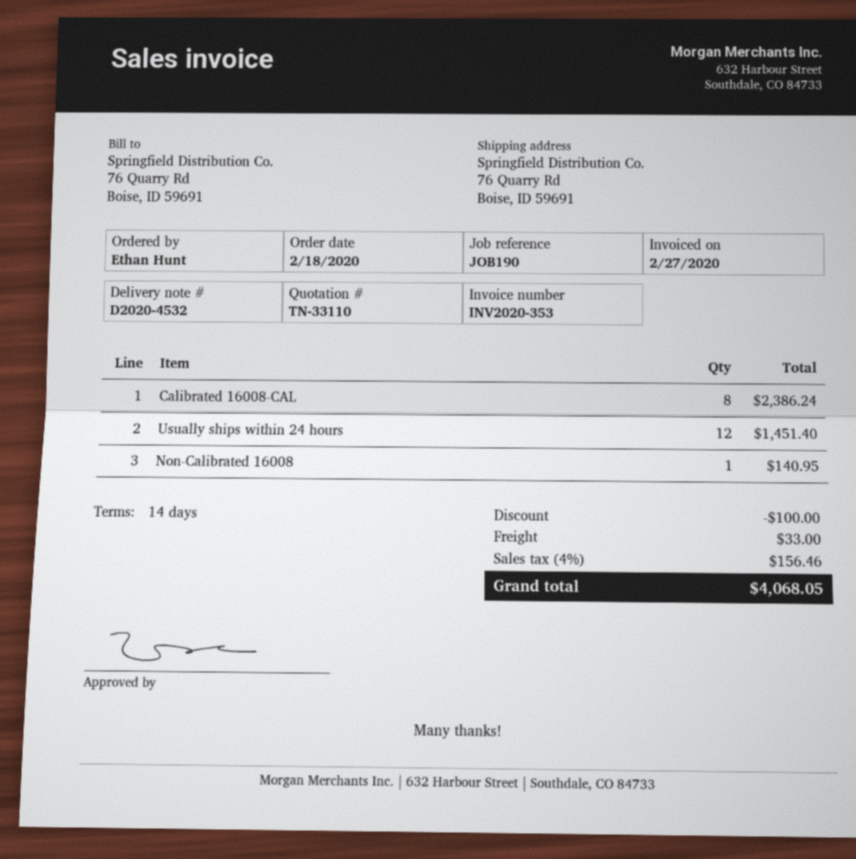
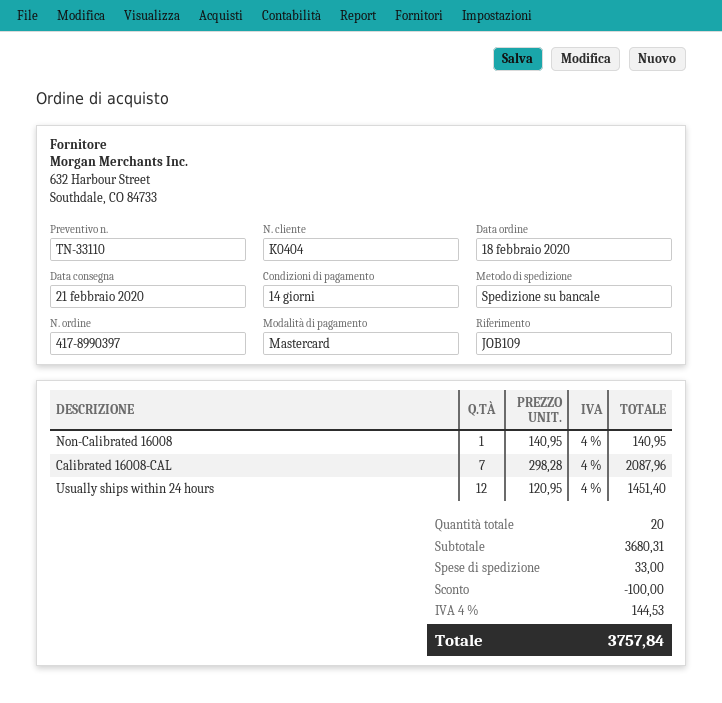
reference: JOB190 -> JOB109
Calibrated 16008-CAL: 8 for 2386.24 -> 7 for 2087.96
tax: 4% = 156.46 -> 4% = 144.53
total: 4068.05 -> 3757.84

